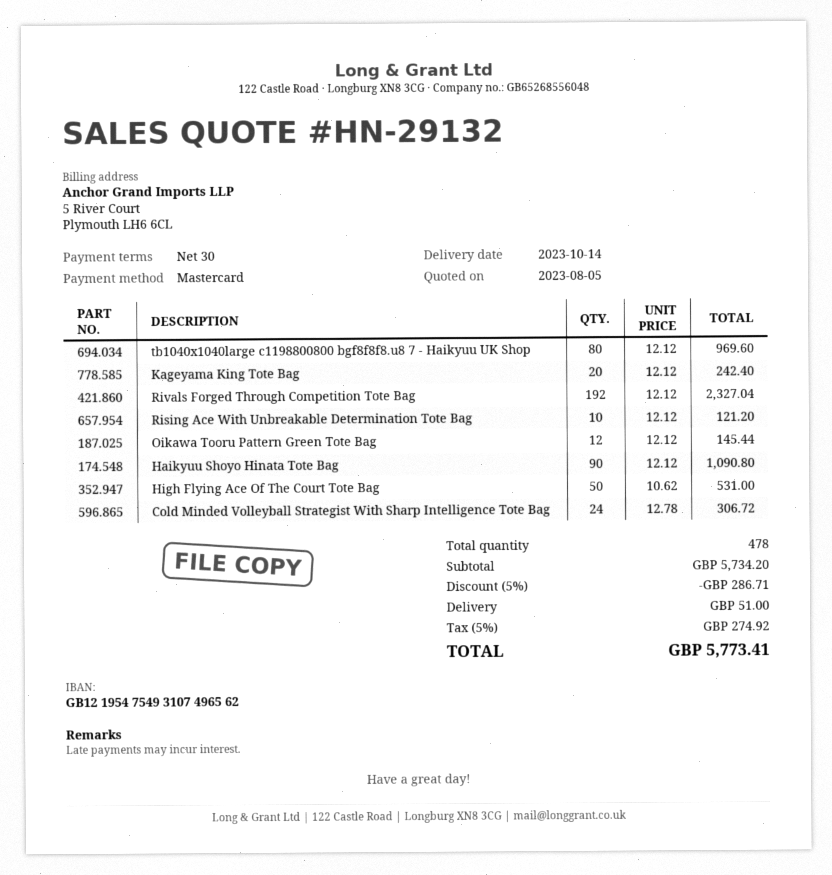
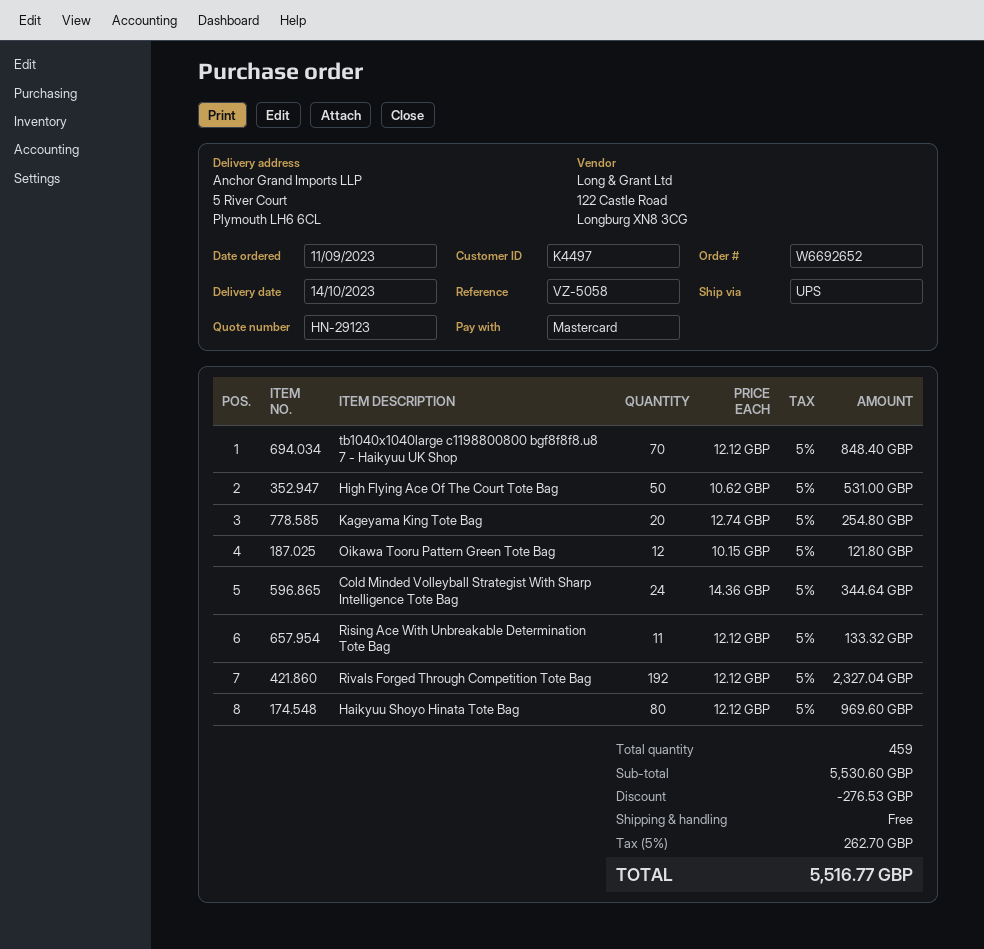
quote number: HN-29132 -> HN-29123
tb1040x1040large c1198800800 bgf8f8f8.u8 7 - Haikyuu UK Shop: 80 x 12.12 = 969.60 -> 70 x 12.12 = 848.40
Kageyama King Tote Bag: 20 x 12.12 = 242.40 -> 20 x 12.74 = 254.80
Rising Ace With Unbreakable Determination Tote Bag: 10 x 12.12 = 121.20 -> 11 x 12.12 = 133.32
Oikawa Tooru Pattern Green Tote Bag: 12 x 12.12 = 145.44 -> 12 x 10.15 = 121.80
Haikyuu Shoyo Hinata Tote Bag: 90 x 12.12 = 1090.80 -> 80 x 12.12 = 969.60
Cold Minded Volleyball Strategist With Sharp Intelligence Tote Bag: 24 x 12.78 = 306.72 -> 24 x 14.36 = 344.64
total quantity: 478 -> 459
subtotal: 5734.20 -> 5530.60
discount: 286.71 -> 276.53
shipping: 51.00 -> 0.00
tax: 5% = 274.92 -> 5% = 262.70
total: 5773.41 -> 5516.77

